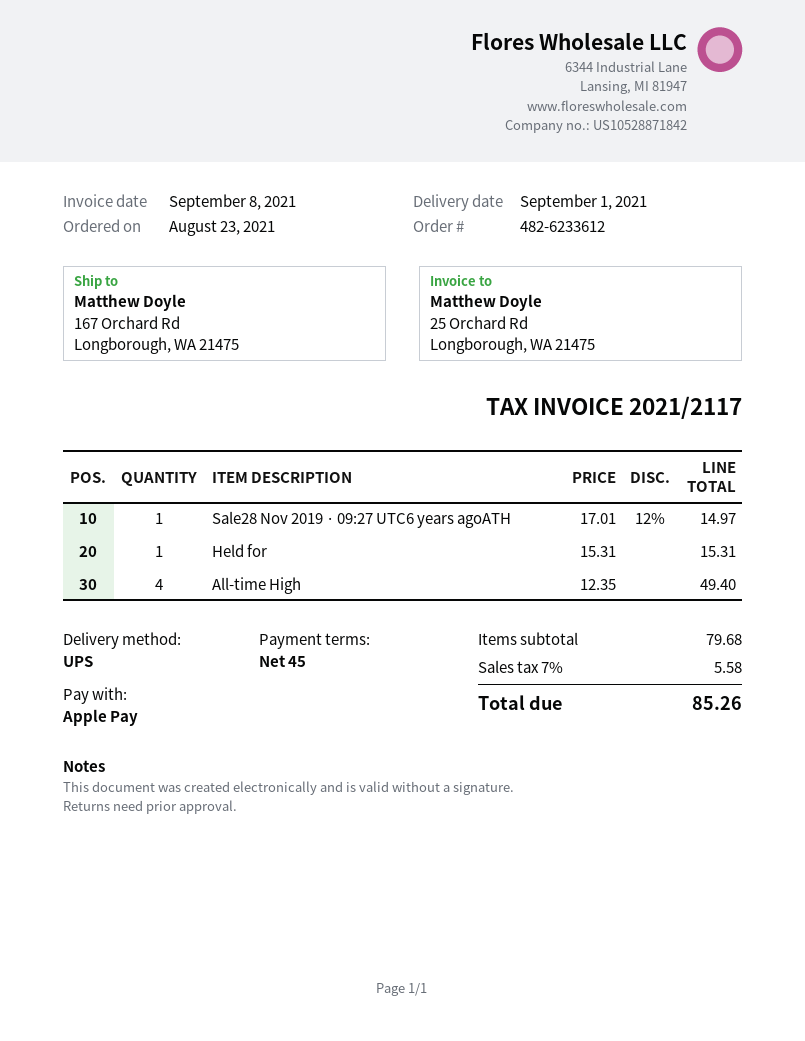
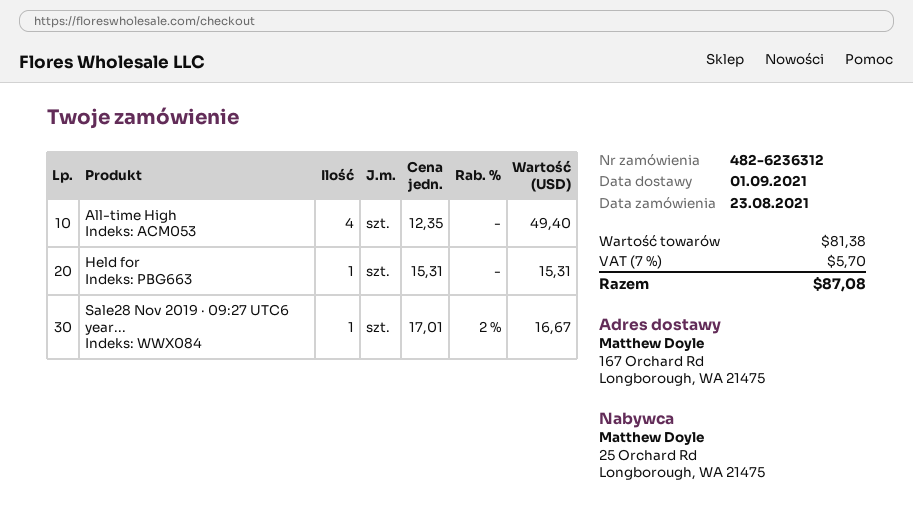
order number: 482-6233612 -> 482-6236312
Sale28 Nov 2019 · 09:27 UTC6 years agoATH: 1 x 17.01 - 12% = 14.97 -> 1 x 17.01 - 2% = 16.67
subtotal: 79.68 -> 81.38
tax: 7% = 5.58 -> 7% = 5.70
total: 85.26 -> 87.08

